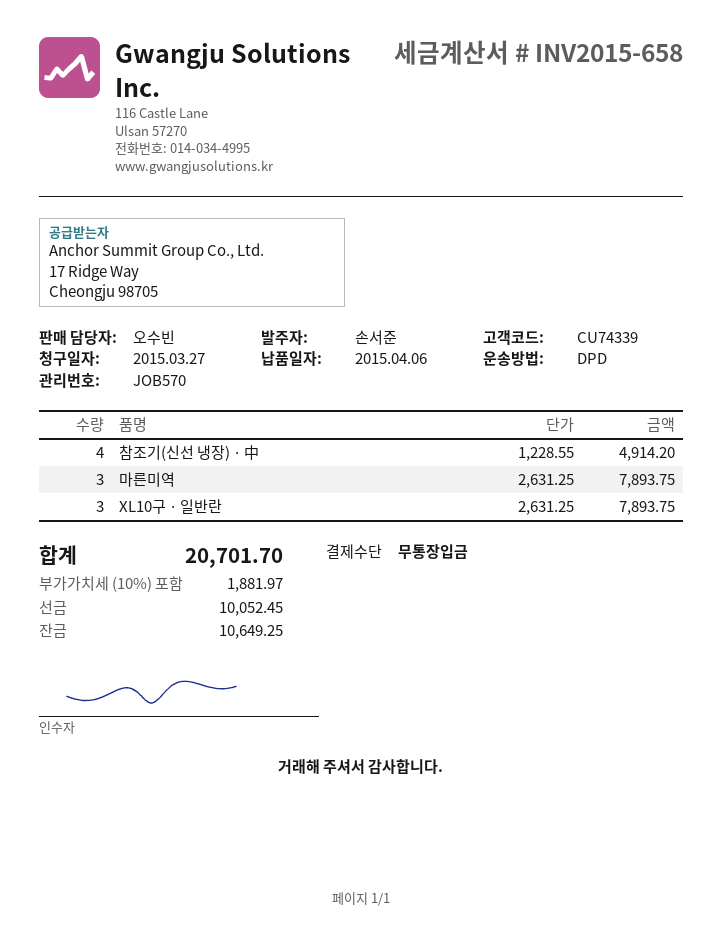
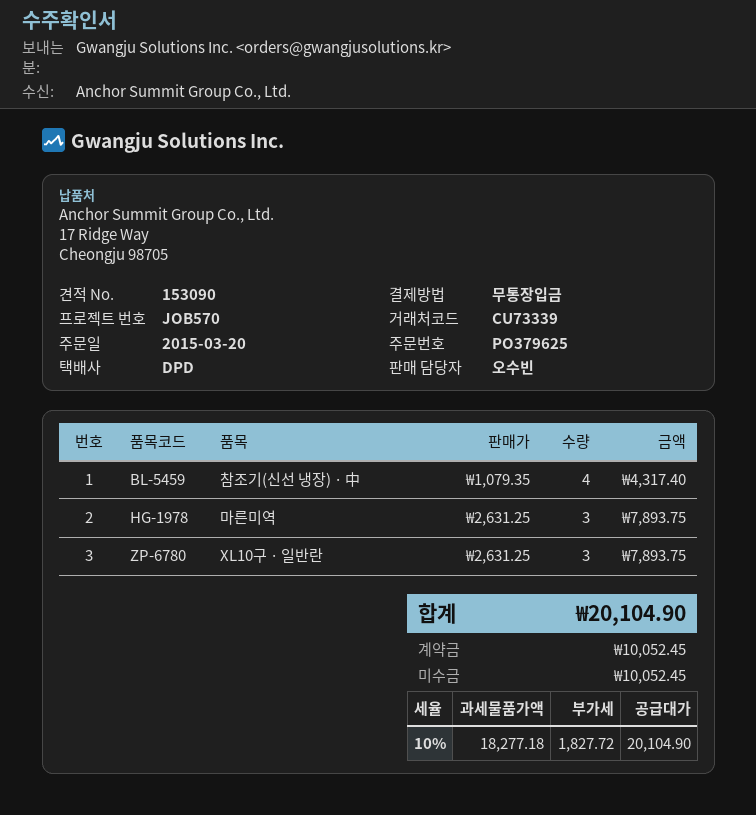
customer number: CU74339 -> CU73339
참조기(신선 냉장) · 中: 4 x 1228.55 = 4914.20 -> 4 x 1079.35 = 4317.40
tax: 10% = 1881.97 -> 10% = 1827.72
total: 20701.70 -> 20104.90
balance: 10649.25 -> 10052.45

